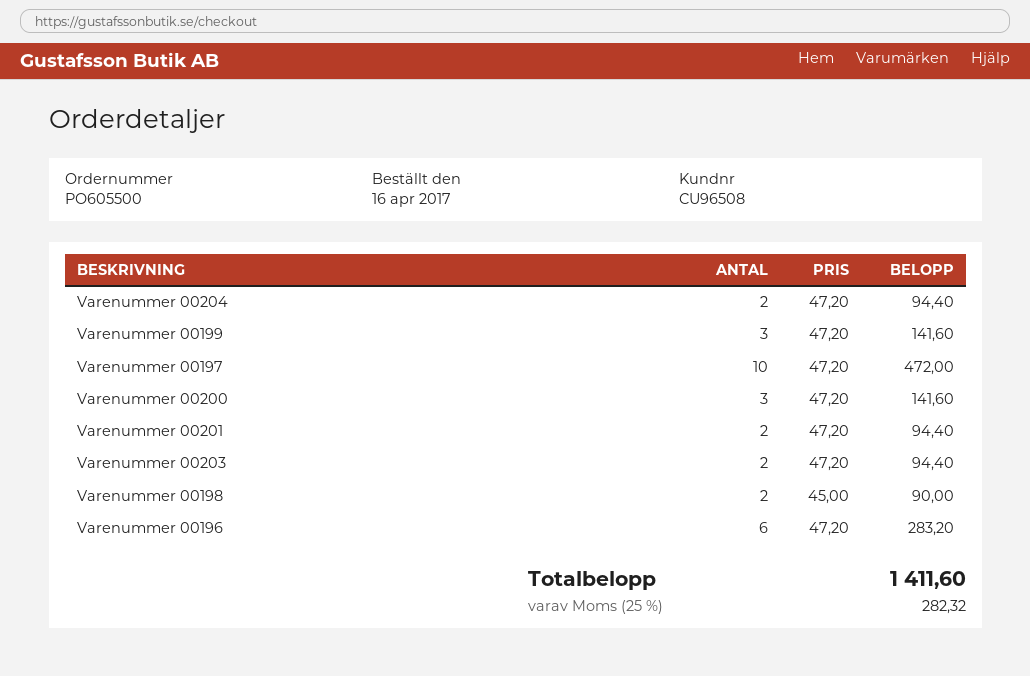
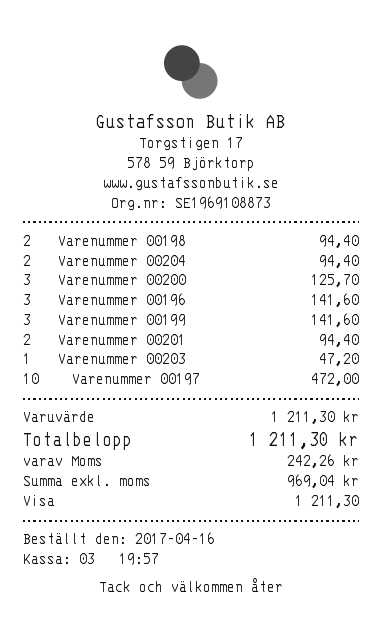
Varenummer 00200: 3 for 141.60 -> 3 for 125.70
Varenummer 00203: 2 for 94.40 -> 1 for 47.20
Varenummer 00198: 2 for 90.00 -> 2 for 94.40
Varenummer 00196: 6 for 283.20 -> 3 for 141.60
tax: 282.32 -> 242.26
total: 1411.60 -> 1211.30

